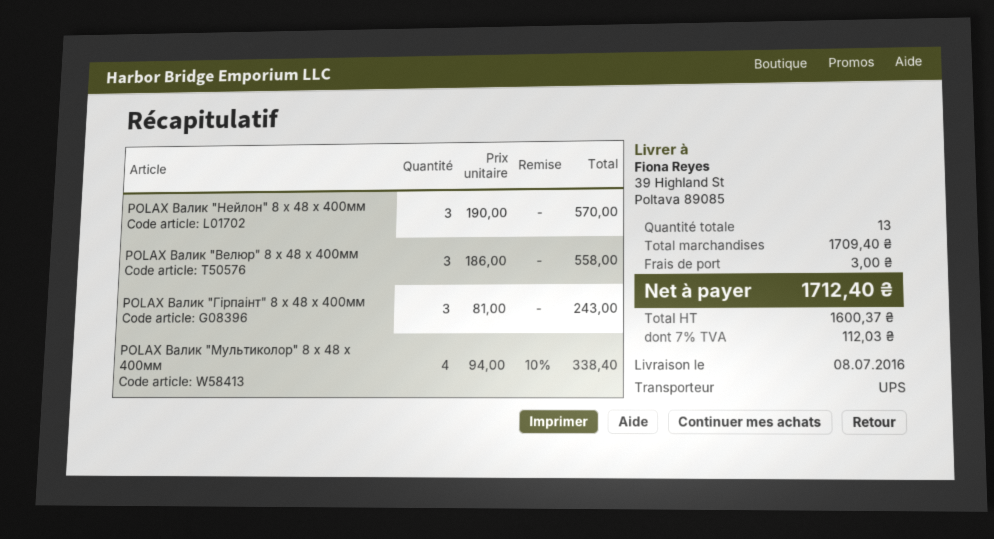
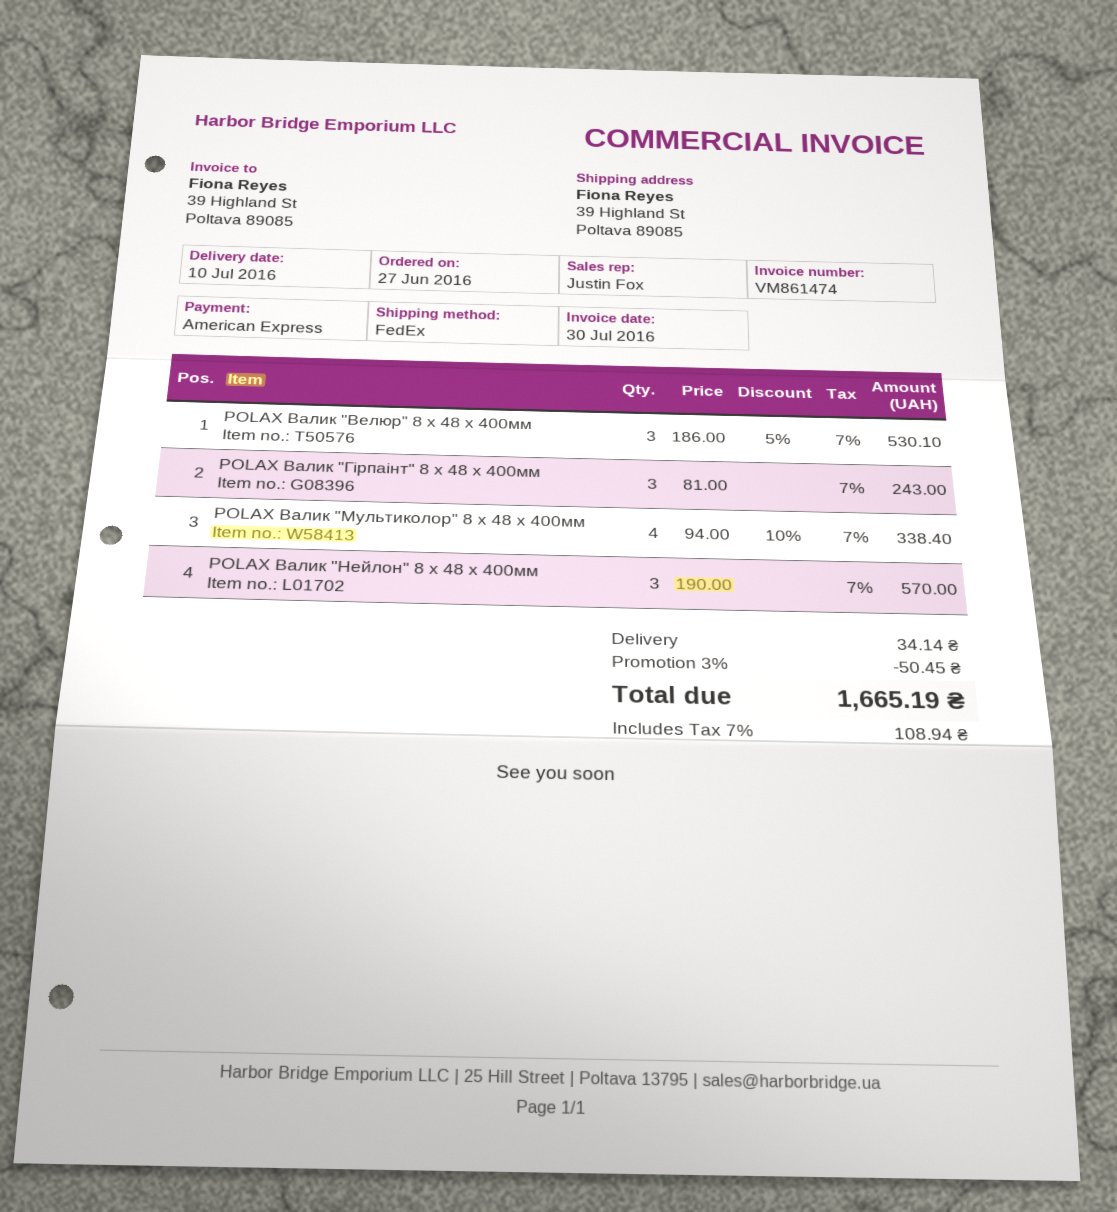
delivery date: 2016-07-08 -> 2016-07-10
shipping method: UPS -> FedEx
POLAX Валик "Велюр" 8 х 48 х 400мм: 3 x 186.00 = 558.00 -> 3 x 186.00 - 5% = 530.10
discount: none -> 3% = 50.45
shipping: 3.00 -> 34.14
tax: 7% = 112.03 -> 7% = 108.94
total: 1712.40 -> 1665.19

